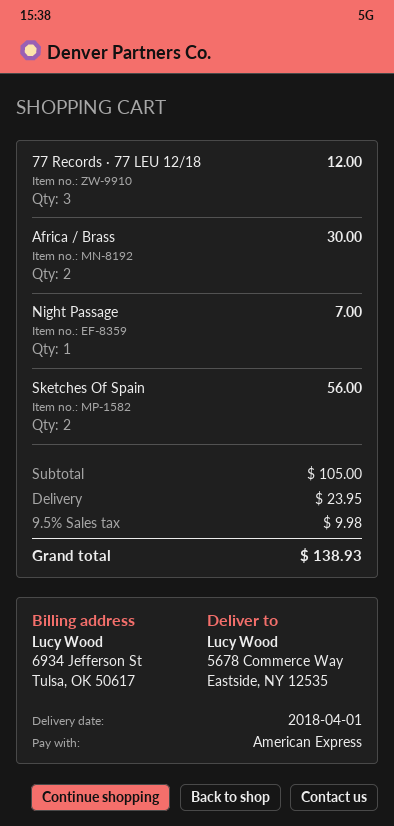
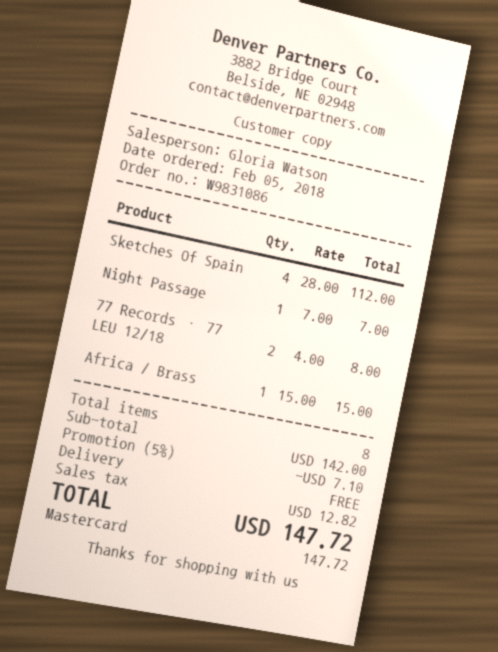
payment method: American Express -> Mastercard
77 Records · 77 LEU 12/18: 3 for 12.00 -> 2 for 8.00
Africa / Brass: 2 for 30.00 -> 1 for 15.00
Sketches Of Spain: 2 for 56.00 -> 4 for 112.00
subtotal: 105.00 -> 142.00
discount: none -> 5% = 7.10
shipping: 23.95 -> 0.00
tax: 9.98 -> 12.82
total: 138.93 -> 147.72

